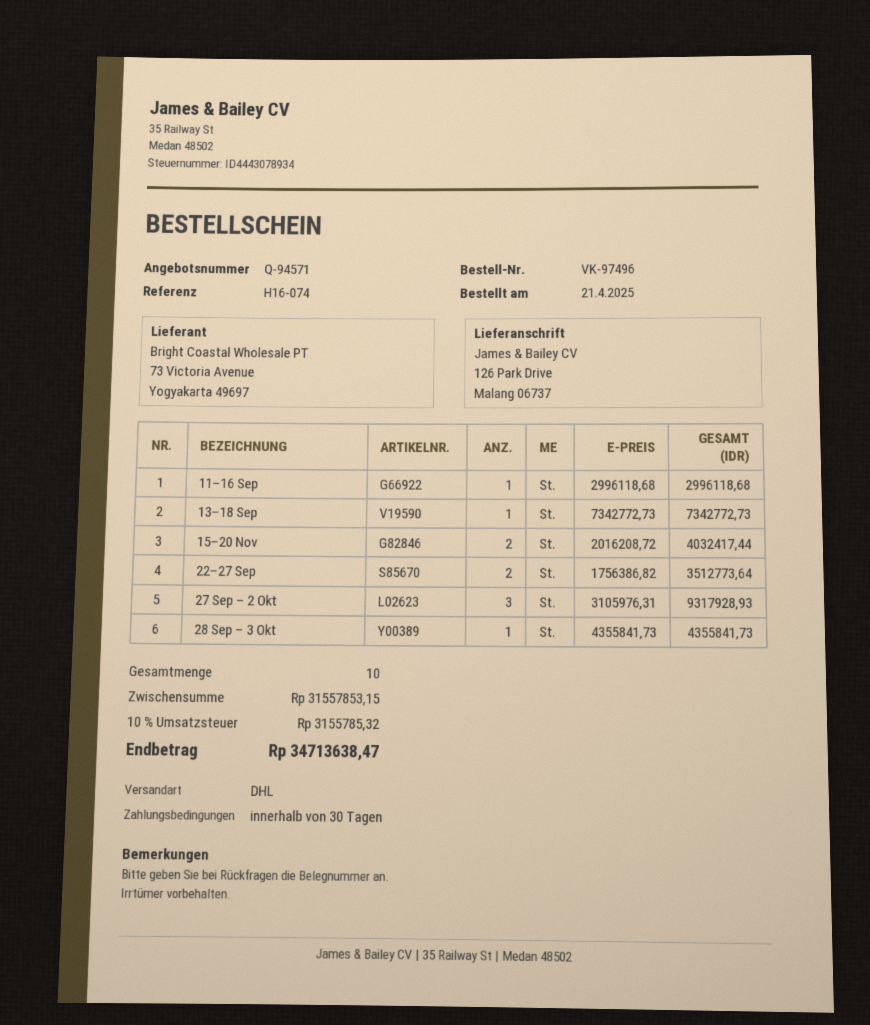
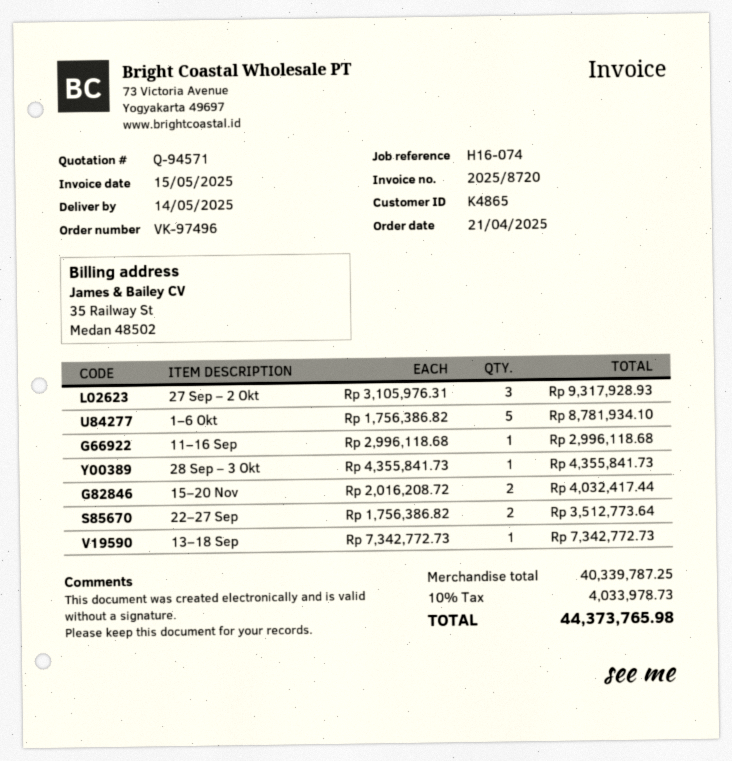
1–6 Okt: none -> 5 x 1756386.82 = 8781934.10
subtotal: 31557853.15 -> 40339787.25
tax: 10% = 3155785.32 -> 10% = 4033978.73
total: 34713638.47 -> 44373765.98

